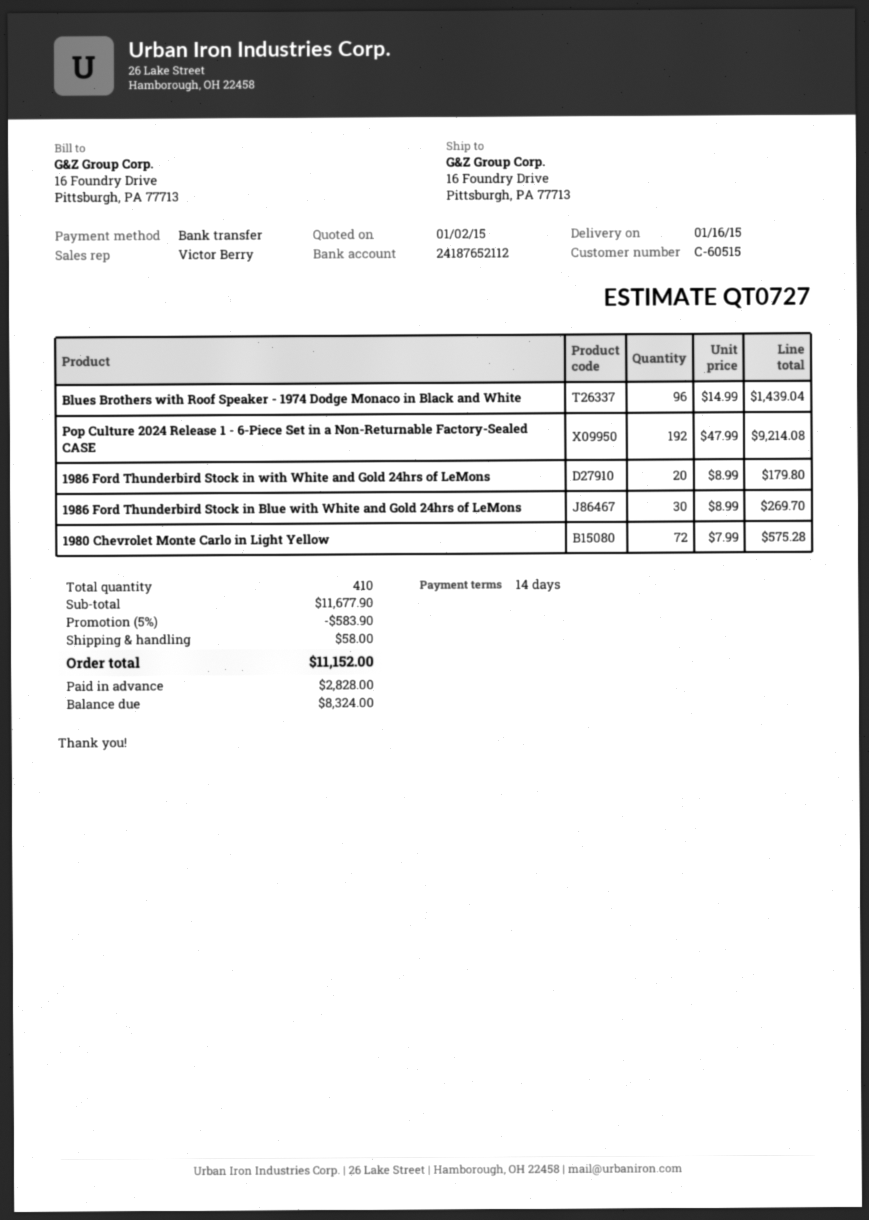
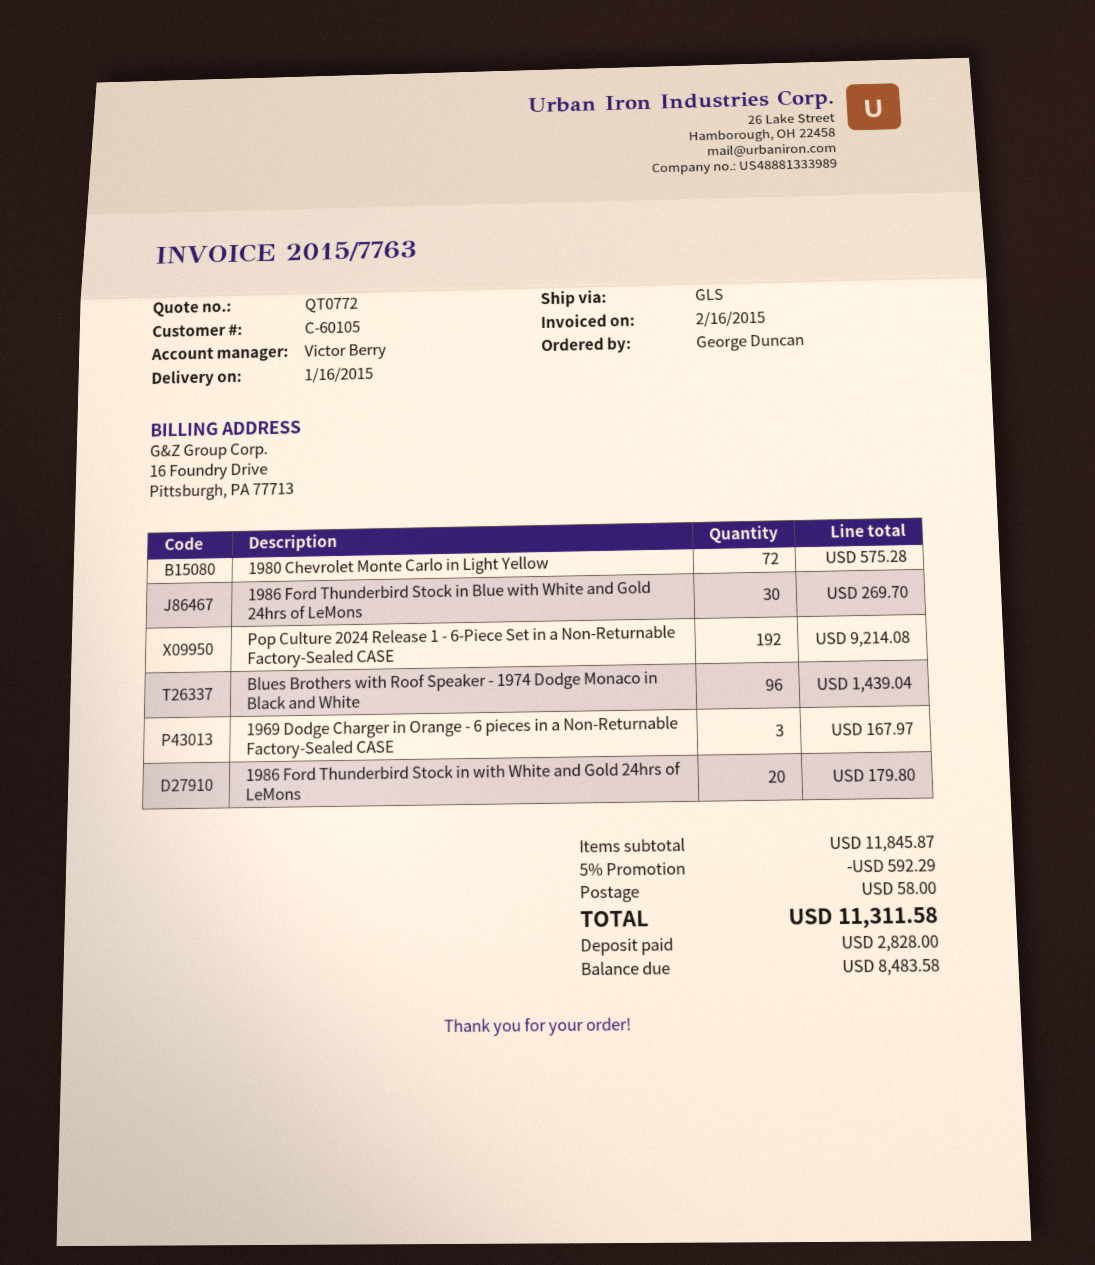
quote number: QT0727 -> QT0772
customer number: C-60515 -> C-60105
1969 Dodge Charger in Orange - 6 pieces in a Non-Returnable Factory-Sealed CASE: none -> 3 for 167.97
subtotal: 11677.90 -> 11845.87
discount: 5% = 583.90 -> 5% = 592.29
total: 11152.00 -> 11311.58
balance: 8324.00 -> 8483.58

